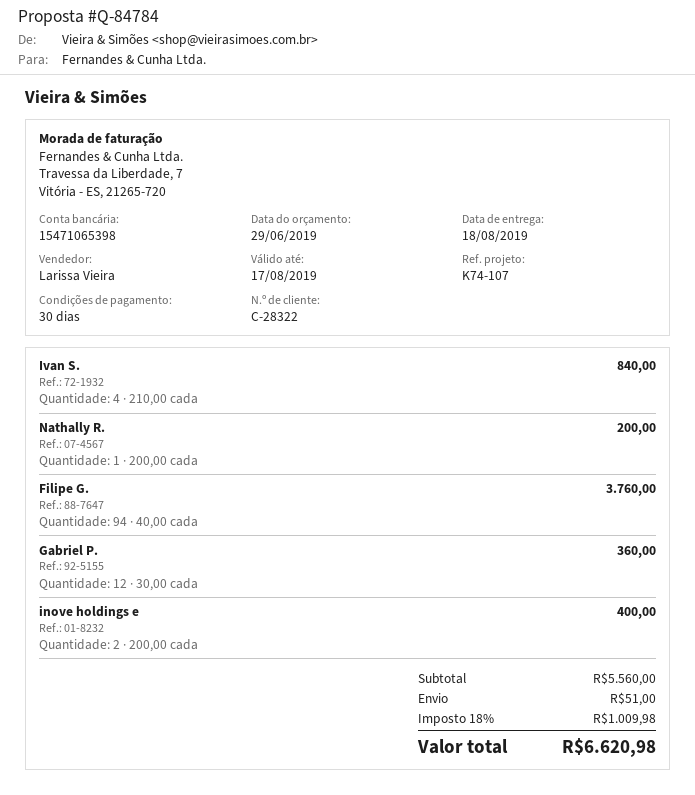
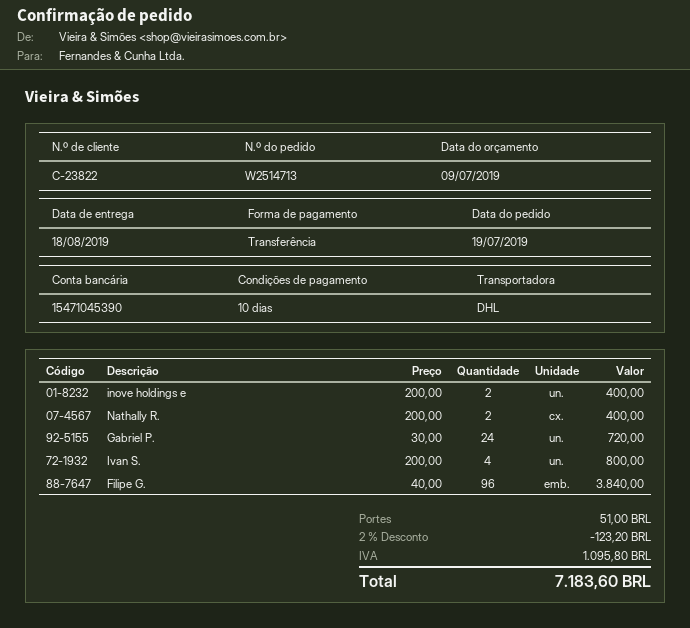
quote date: 2019-06-29 -> 2019-07-09
payment terms: 30 days -> 10 days
customer number: C-28322 -> C-23822
bank account: 15471065398 -> 15471045390
Ivan S.: 4 x 210.00 = 840.00 -> 4 x 200.00 = 800.00
Nathally R.: 1 x 200.00 = 200.00 -> 2 x 200.00 = 400.00
Filipe G.: 94 x 40.00 = 3760.00 -> 96 x 40.00 = 3840.00
Gabriel P.: 12 x 30.00 = 360.00 -> 24 x 30.00 = 720.00
discount: none -> 2% = 123.20
tax: 1009.98 -> 1095.80
total: 6620.98 -> 7183.60

